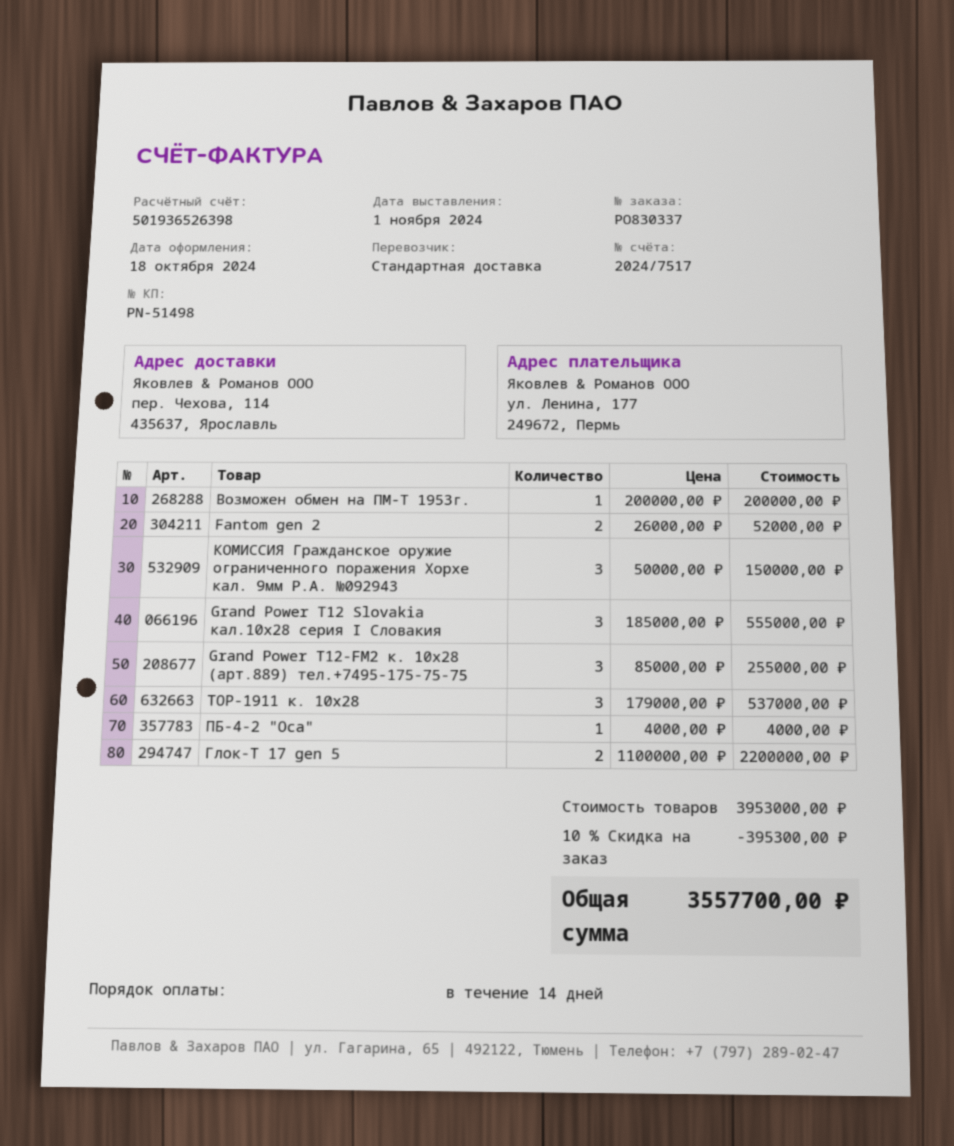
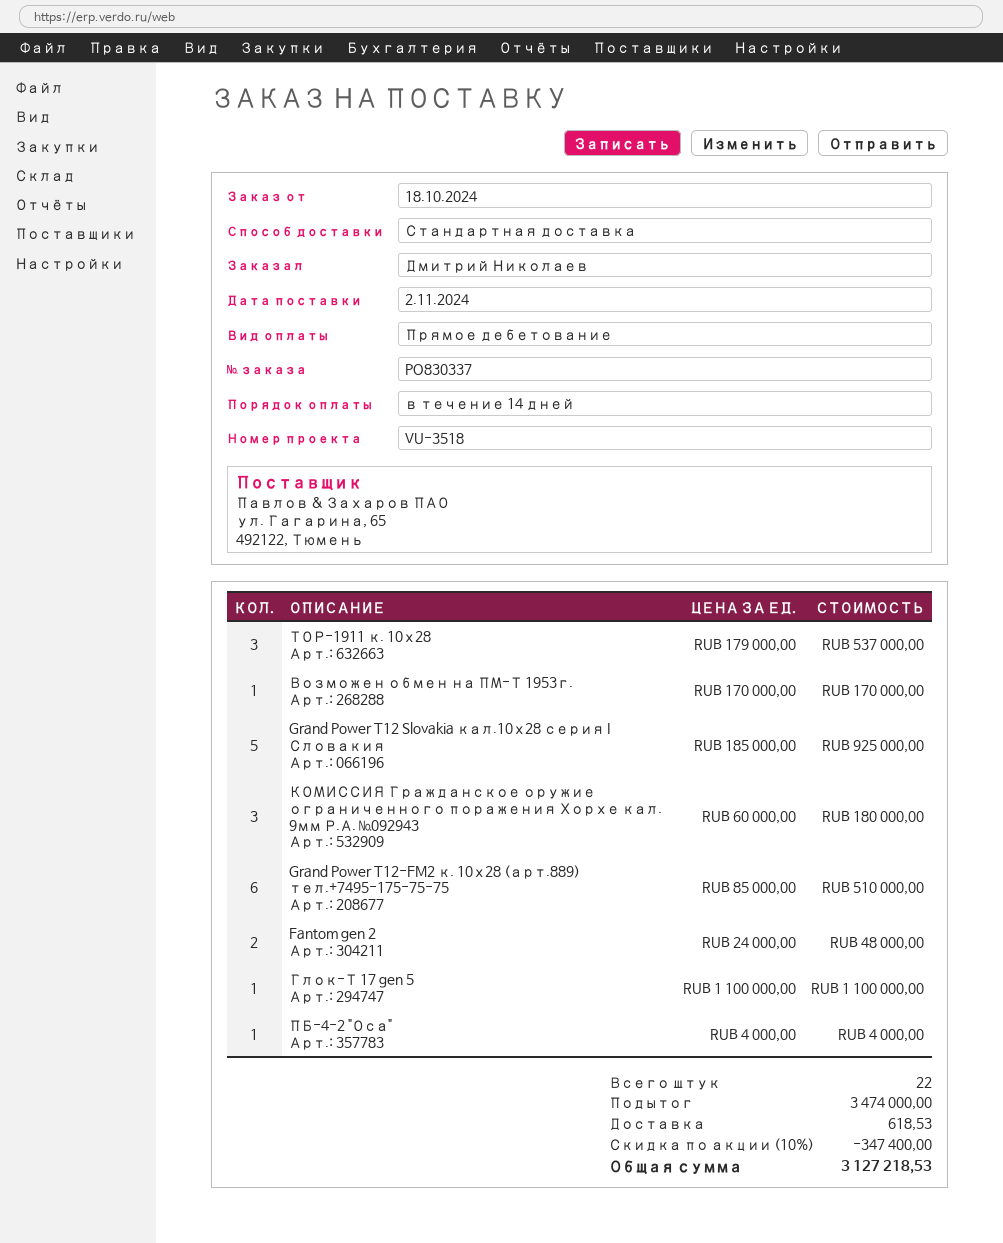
Возможен обмен на ПМ-Т 1953г.: 1 x 200000.00 = 200000.00 -> 1 x 170000.00 = 170000.00
Fantom gen 2: 2 x 26000.00 = 52000.00 -> 2 x 24000.00 = 48000.00
КОМИССИЯ Гражданское оружие ограниченного поражения Хорхе кал. 9мм Р.А. №092943: 3 x 50000.00 = 150000.00 -> 3 x 60000.00 = 180000.00
Grand Power T12 Slovakia кал.10х28 серия I Словакия: 3 x 185000.00 = 555000.00 -> 5 x 185000.00 = 925000.00
Grand Power T12-FM2 к. 10х28 (арт.889) тел.+7495-175-75-75: 3 x 85000.00 = 255000.00 -> 6 x 85000.00 = 510000.00
Глок-Т 17 gen 5: 2 x 1100000.00 = 2200000.00 -> 1 x 1100000.00 = 1100000.00
subtotal: 3953000.00 -> 3474000.00
discount: 10% = 395300.00 -> 10% = 347400.00
shipping: none -> 618.53
total: 3557700.00 -> 3127218.53

